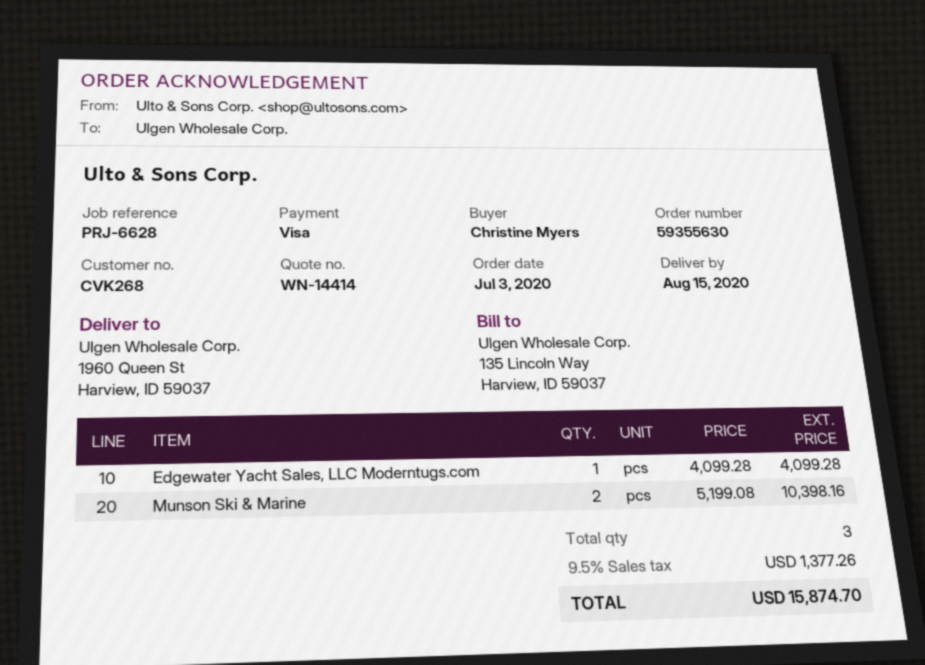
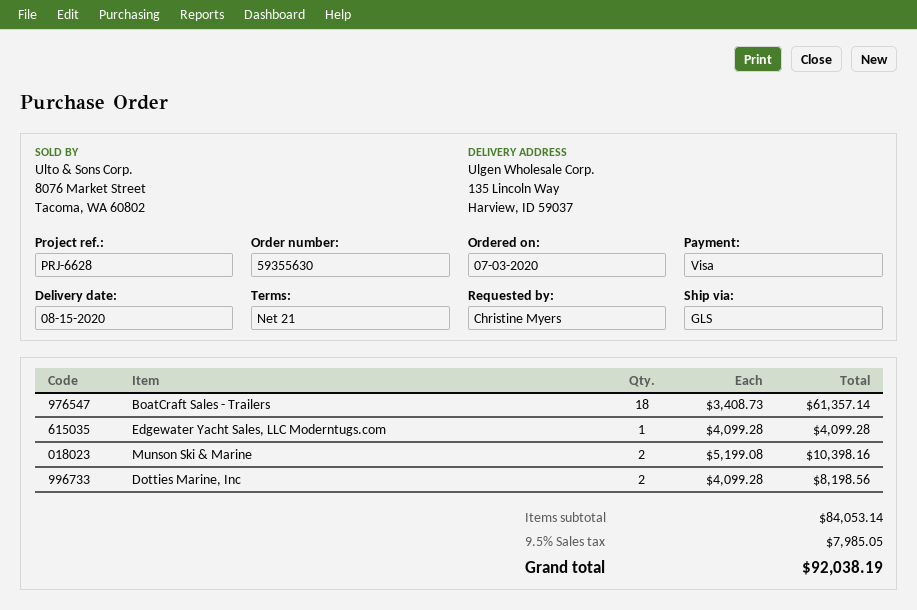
ship to: 1960 Queen St, Harview, ID 59037 -> 135 Lincoln Way, Harview, ID 59037
BoatCraft Sales - Trailers: none -> 18 x 3408.73 = 61357.14
Dotties Marine, Inc: none -> 2 x 4099.28 = 8198.56
tax: 9.5% = 1377.26 -> 9.5% = 7985.05
total: 15874.70 -> 92038.19

